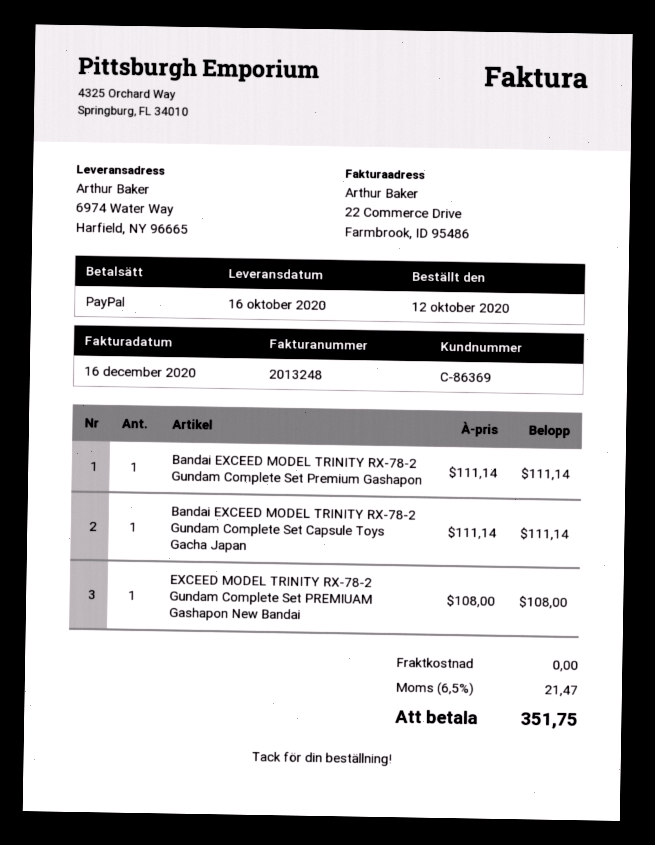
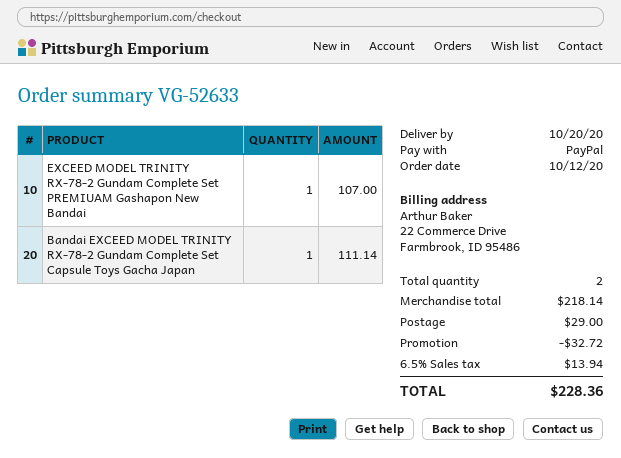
delivery date: 2020-10-16 -> 2020-10-20
Bandai EXCEED MODEL TRINITY RX-78-2 Gundam Complete Set Premium Gashapon: 1 for 111.14 -> none
EXCEED MODEL TRINITY RX-78-2 Gundam Complete Set PREMIUAM Gashapon New Bandai: 1 for 108.00 -> 1 for 107.00
discount: none -> 32.72
shipping: 0.00 -> 29.00
tax: 6.5% = 21.47 -> 6.5% = 13.94
total: 351.75 -> 228.36

